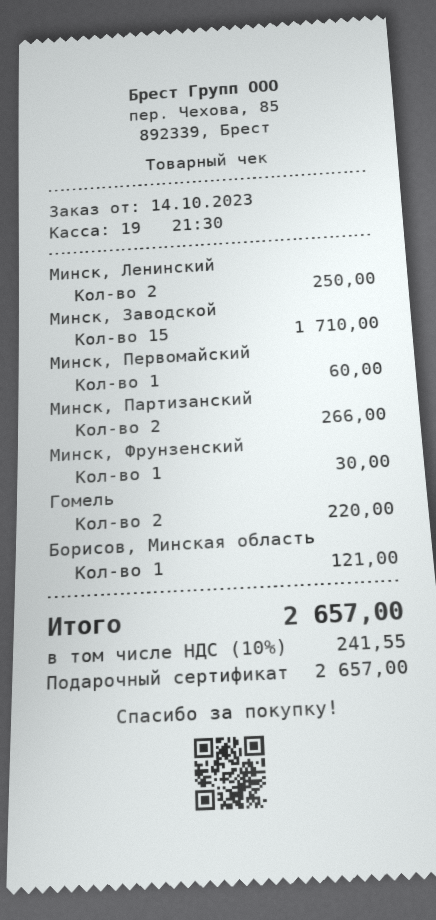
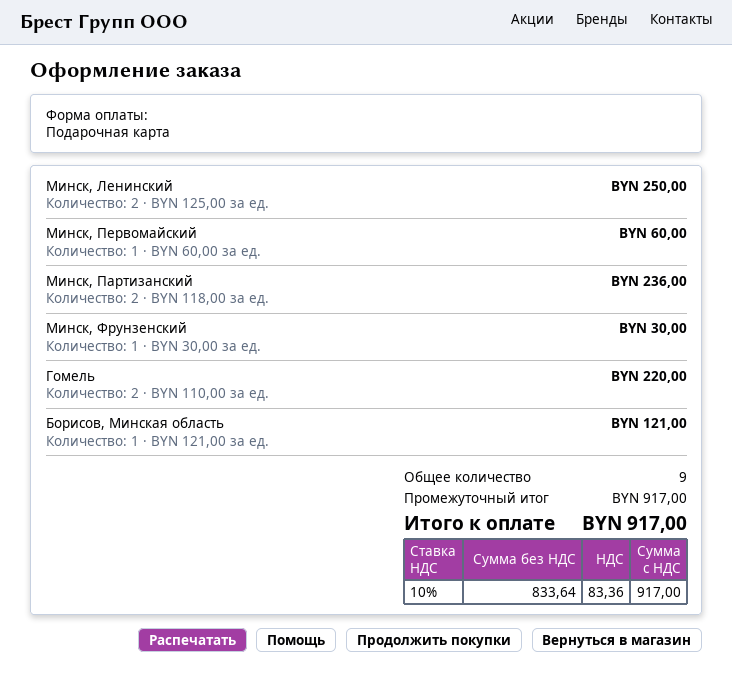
Минск, Заводской: 15 for 1710.00 -> none
Минск, Партизанский: 2 for 266.00 -> 2 for 236.00
tax: 10% = 241.55 -> 10% = 83.36
total: 2657.00 -> 917.00

